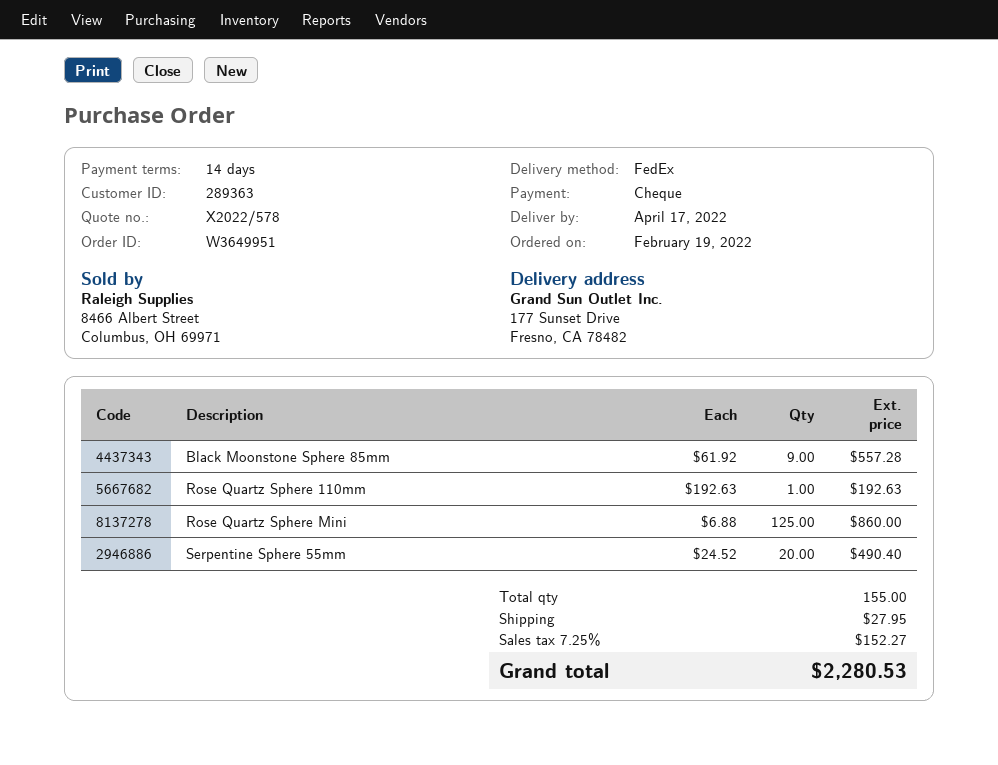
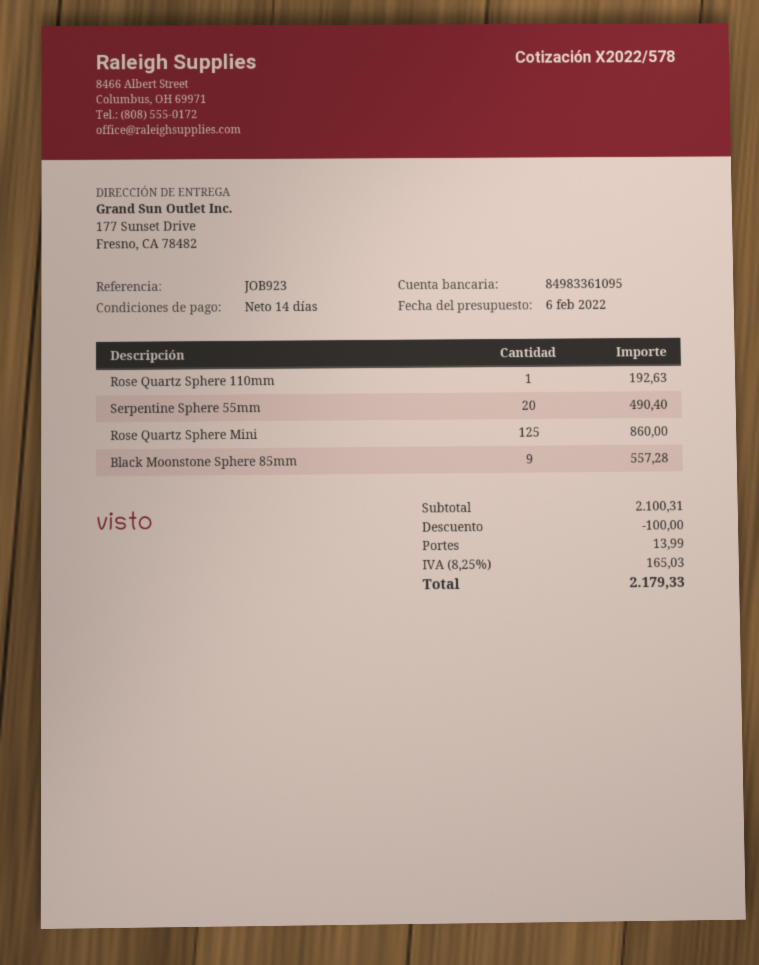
discount: none -> 100.00
shipping: 27.95 -> 13.99
tax: 7.25% = 152.27 -> 8.25% = 165.03
total: 2280.53 -> 2179.33

